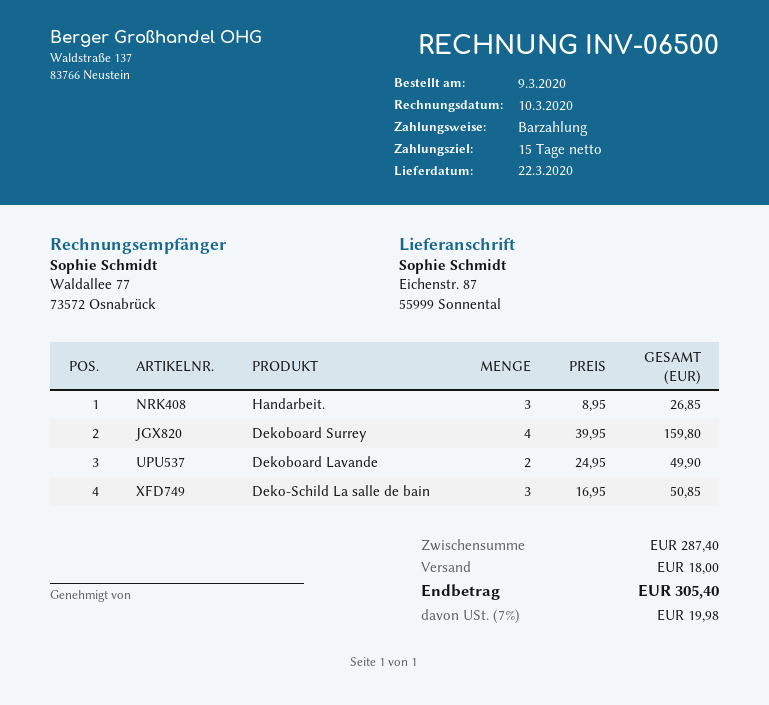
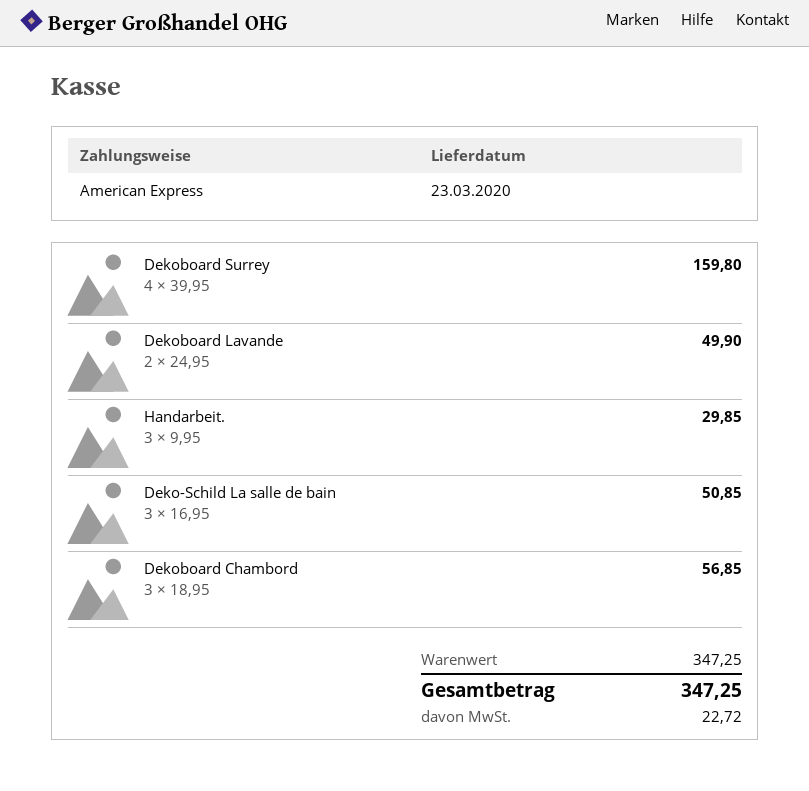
delivery date: 2020-03-22 -> 2020-03-23
payment method: cash -> American Express
Handarbeit.: 3 x 8.95 = 26.85 -> 3 x 9.95 = 29.85
Dekoboard Chambord: none -> 3 x 18.95 = 56.85
subtotal: 287.40 -> 347.25
shipping: 18.00 -> none
tax: 19.98 -> 22.72
total: 305.40 -> 347.25

